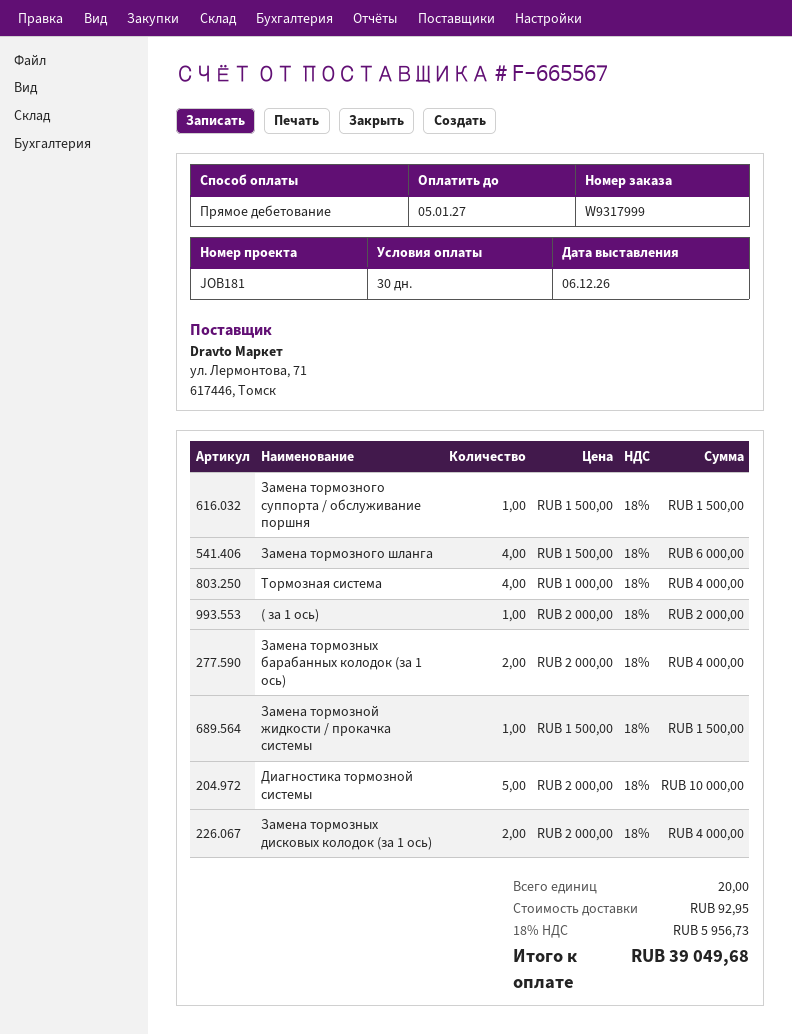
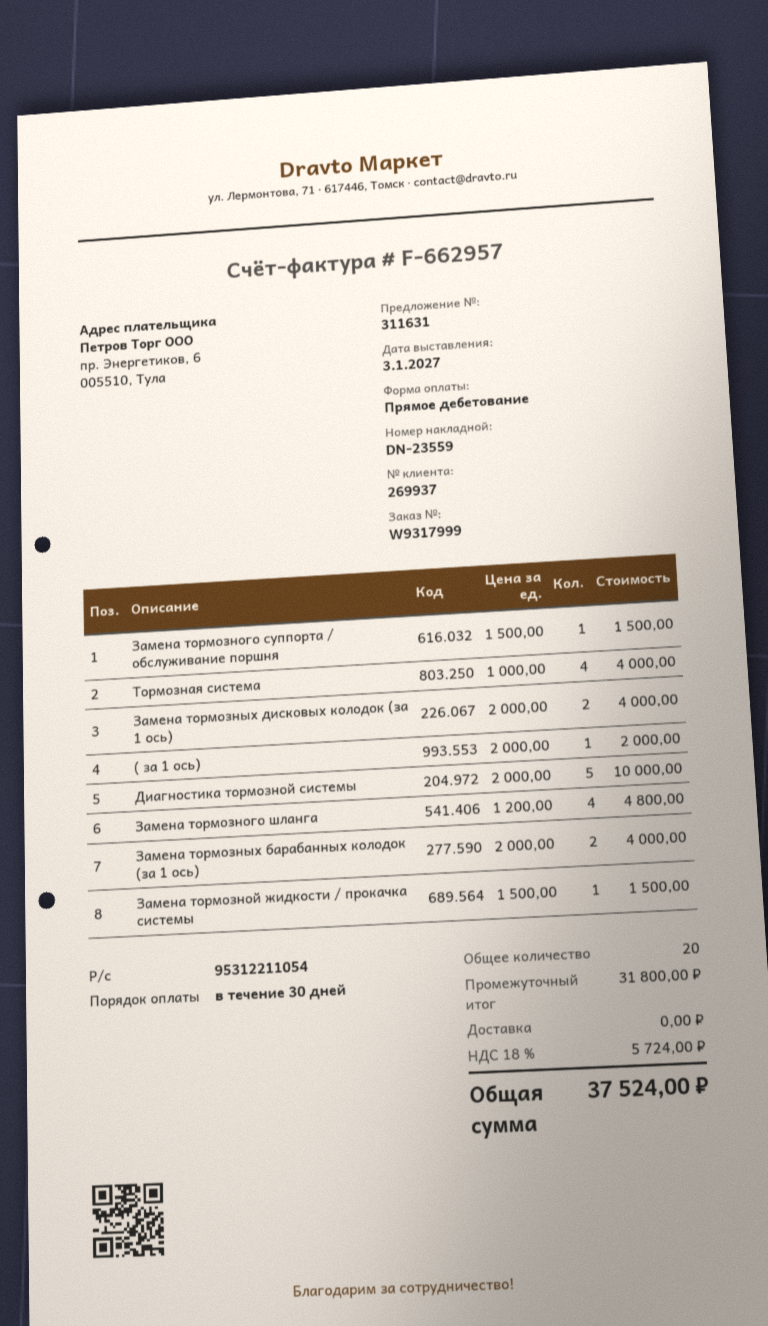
invoice number: F-665567 -> F-662957
invoice date: 2026-12-06 -> 2027-01-03
Замена тормозного шланга: 4 x 1500.00 = 6000.00 -> 4 x 1200.00 = 4800.00
shipping: 92.95 -> 0.00
tax: 18% = 5956.73 -> 18% = 5724.00
total: 39049.68 -> 37524.00

